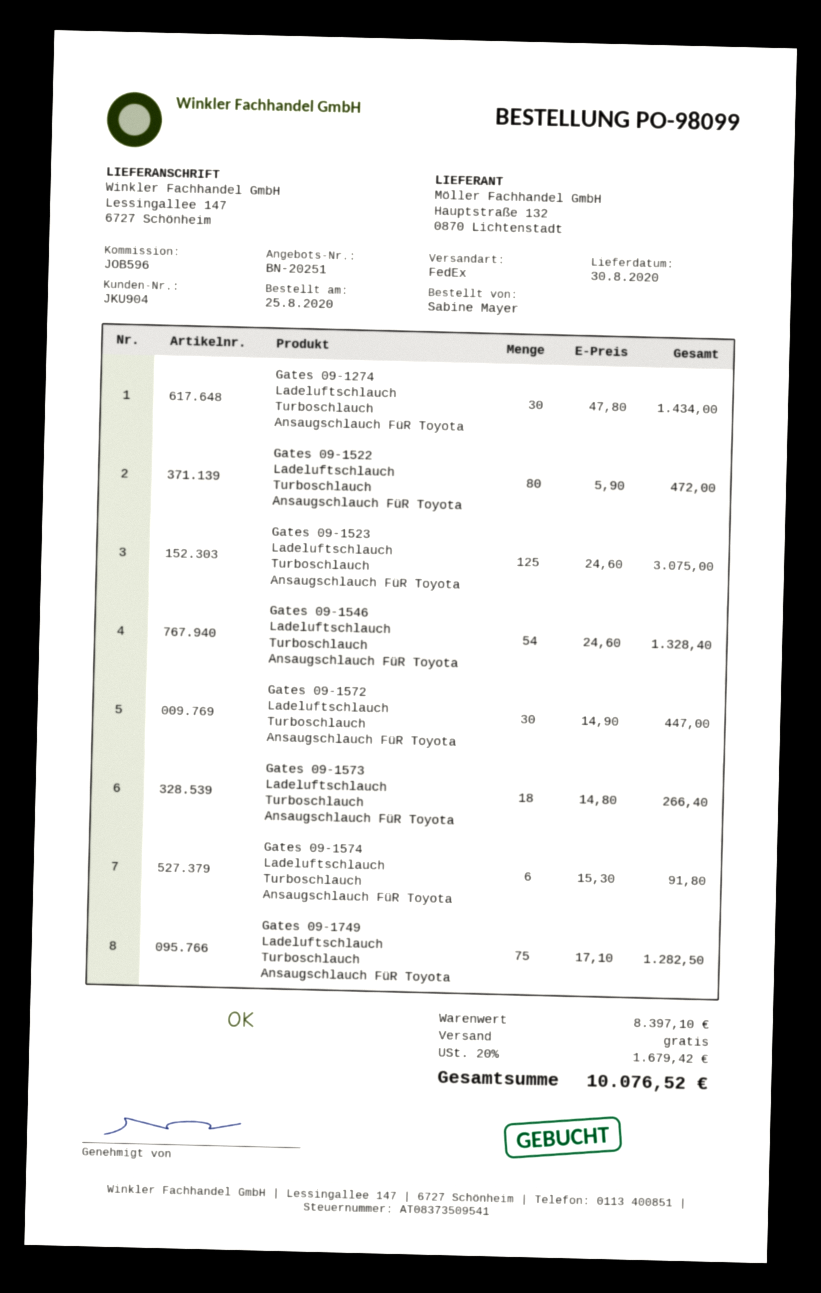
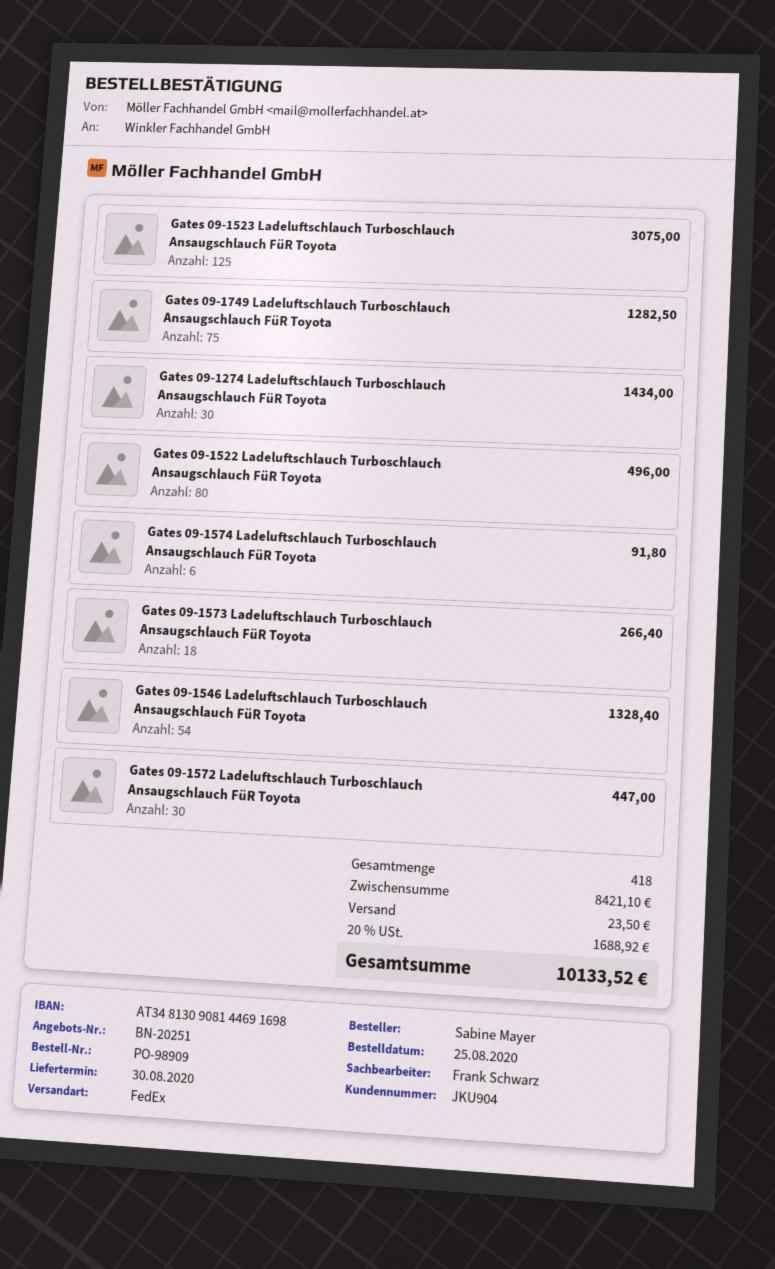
order number: PO-98099 -> PO-98909
Gates 09-1522 Ladeluftschlauch Turboschlauch Ansaugschlauch FüR Toyota: 80 for 472.00 -> 80 for 496.00
subtotal: 8397.10 -> 8421.10
shipping: 0.00 -> 23.50
tax: 20% = 1679.42 -> 20% = 1688.92
total: 10076.52 -> 10133.52

